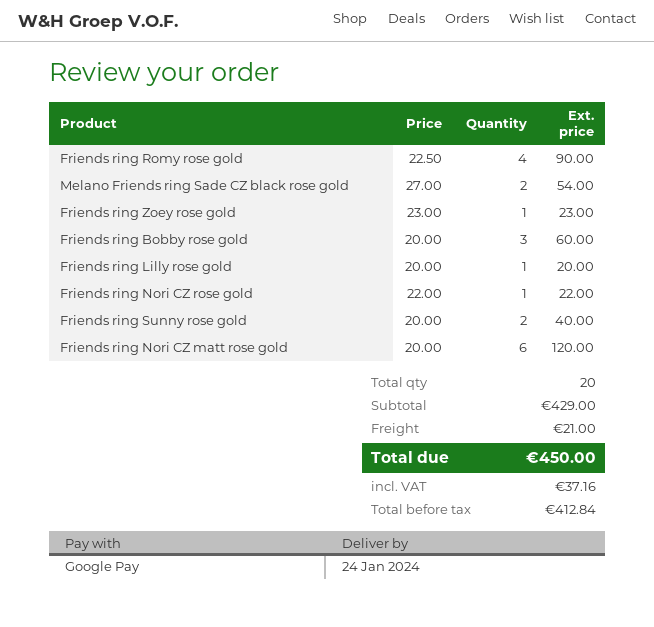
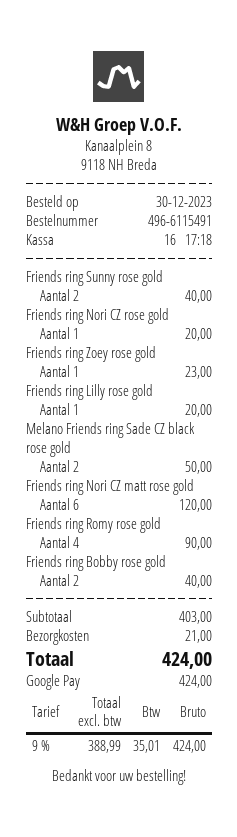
Melano Friends ring Sade CZ black rose gold: 2 for 54.00 -> 2 for 50.00
Friends ring Bobby rose gold: 3 for 60.00 -> 2 for 40.00
Friends ring Nori CZ rose gold: 1 for 22.00 -> 1 for 20.00
subtotal: 429.00 -> 403.00
net: 412.84 -> 388.99
tax: 37.16 -> 35.01
total: 450.00 -> 424.00

